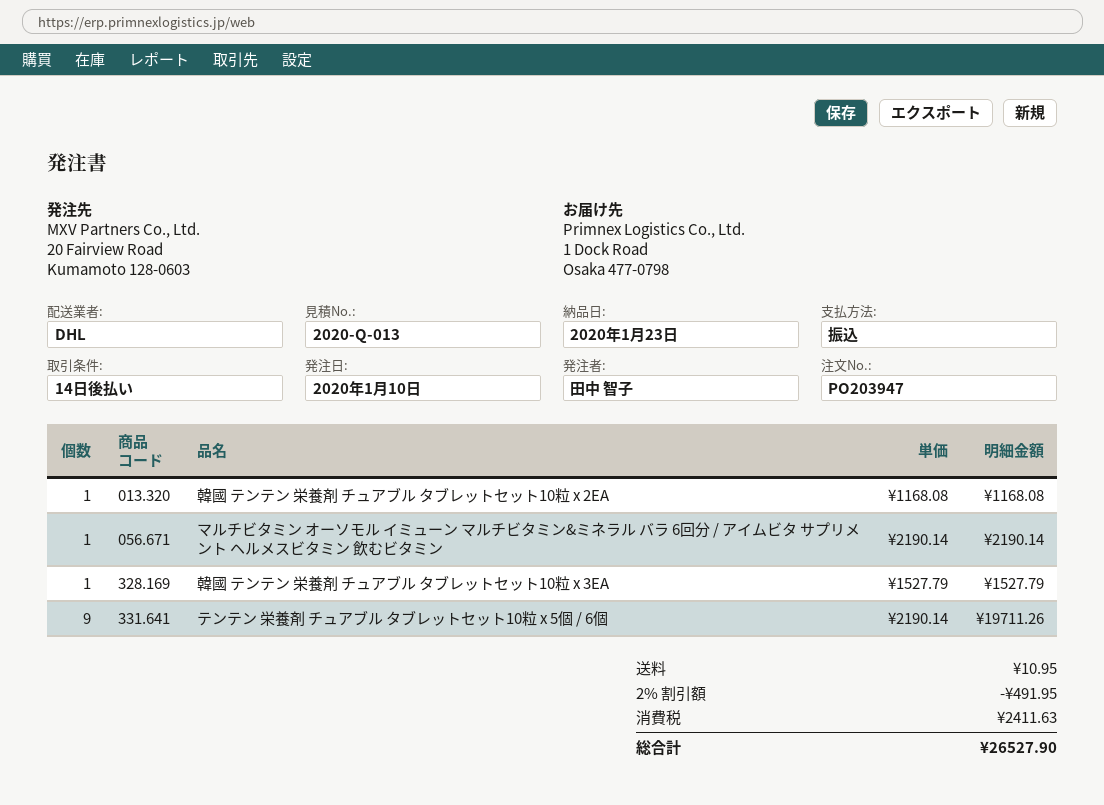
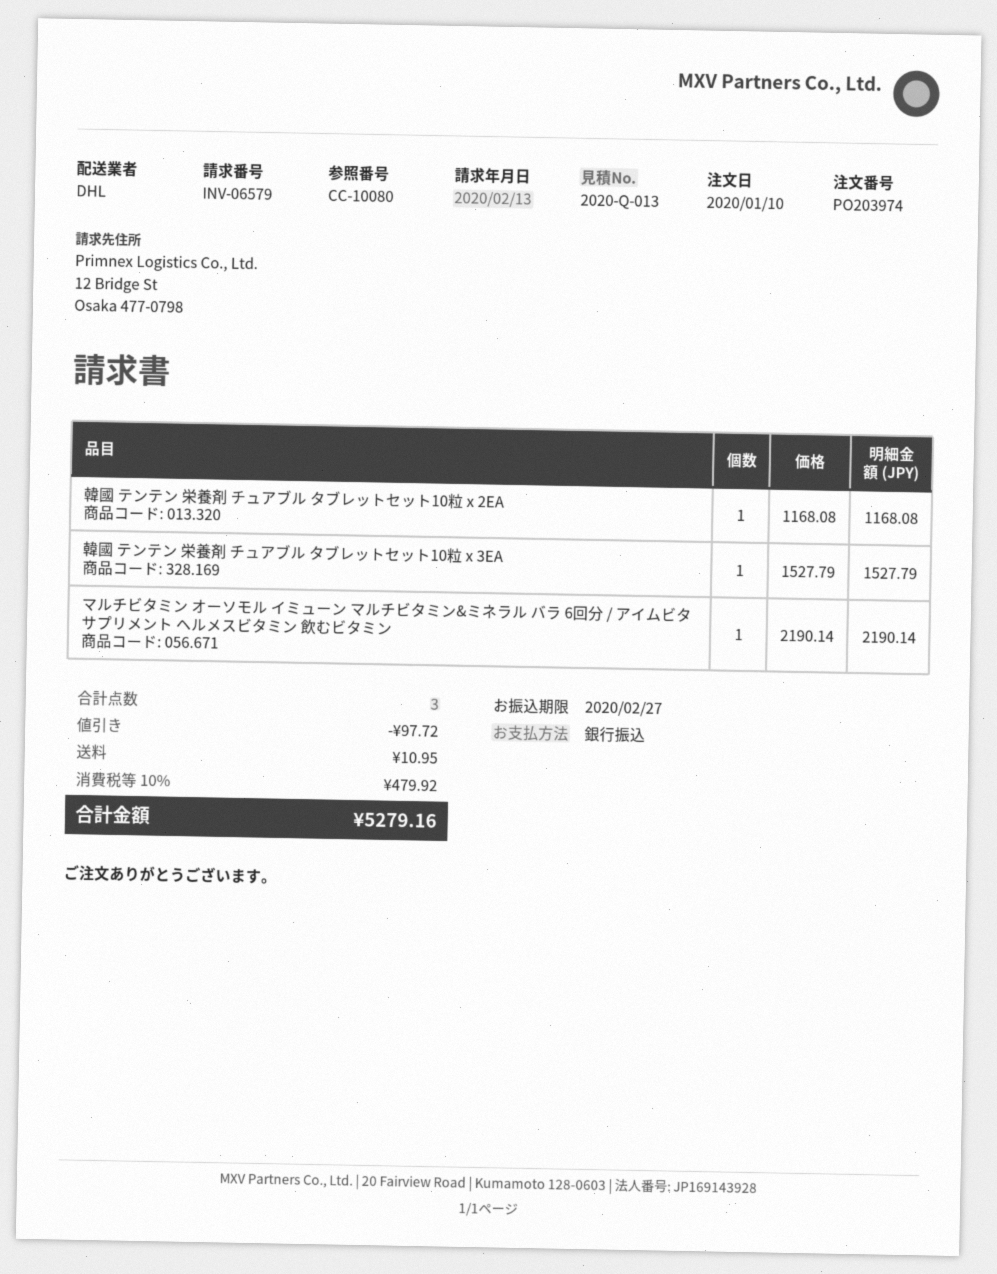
order number: PO203947 -> PO203974
テンテン 栄養剤 チュアブル タブレットセット10粒 x 5個 / 6個: 9 x 2190.14 = 19711.26 -> none
discount: 491.95 -> 97.72
tax: 2411.63 -> 479.92
total: 26527.90 -> 5279.16

